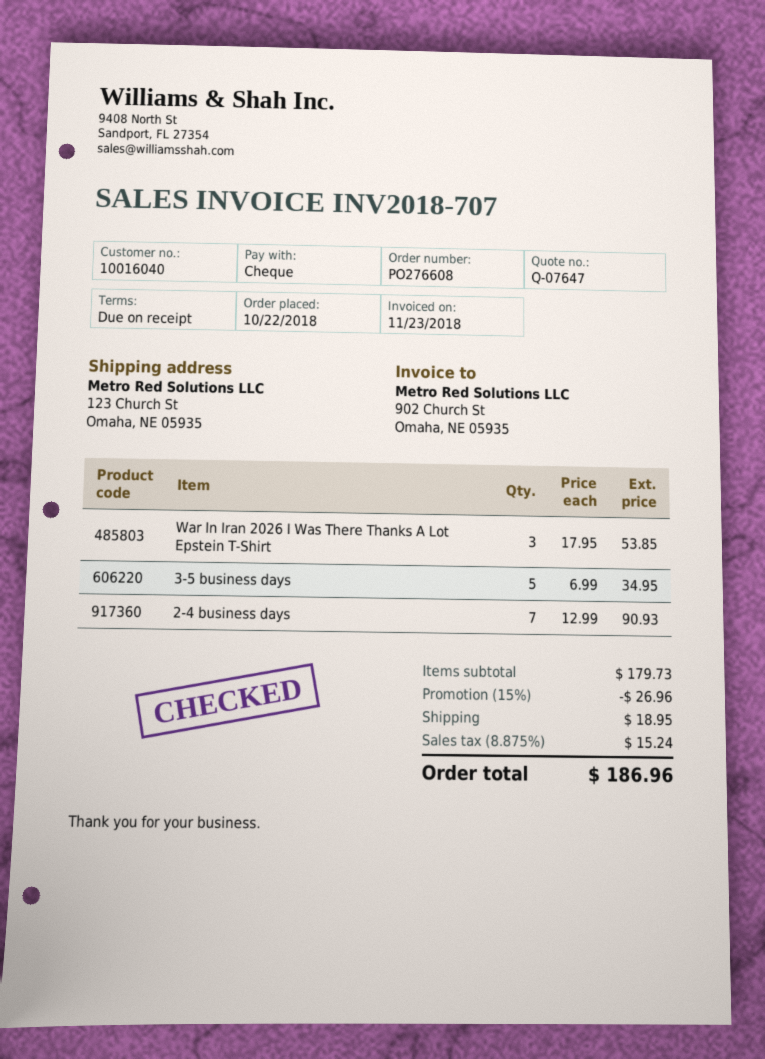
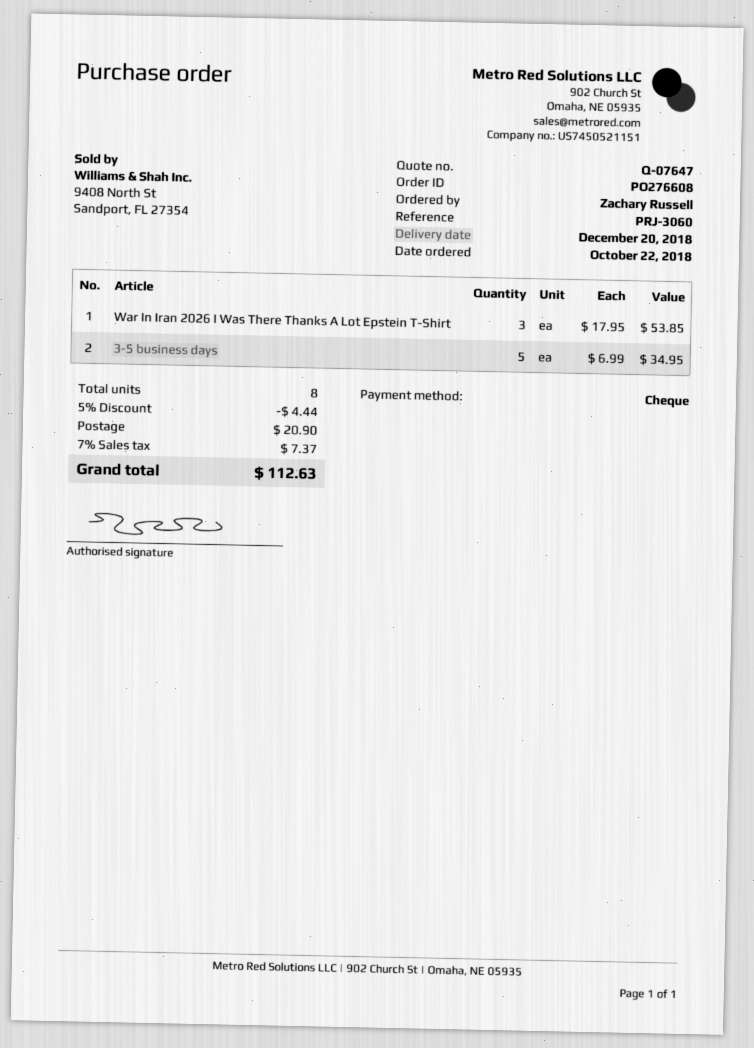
2-4 business days: 7 x 12.99 = 90.93 -> none
discount: 15% = 26.96 -> 5% = 4.44
shipping: 18.95 -> 20.90
tax: 8.875% = 15.24 -> 7% = 7.37
total: 186.96 -> 112.63

